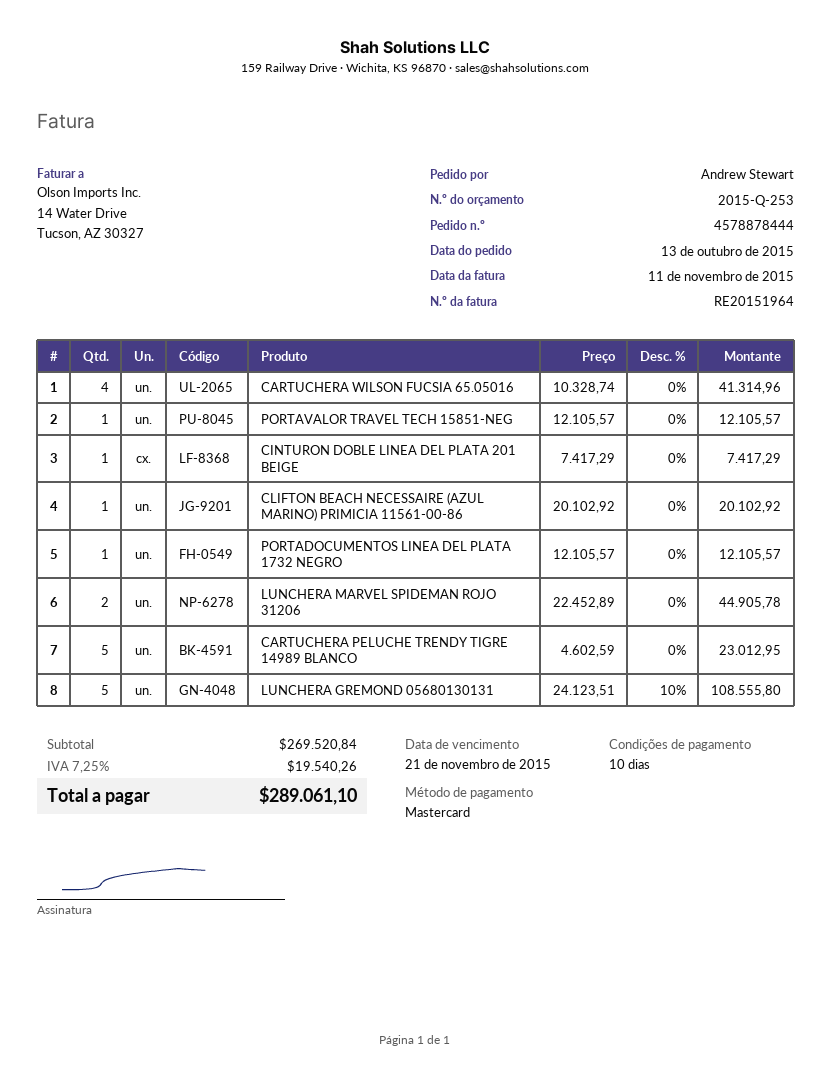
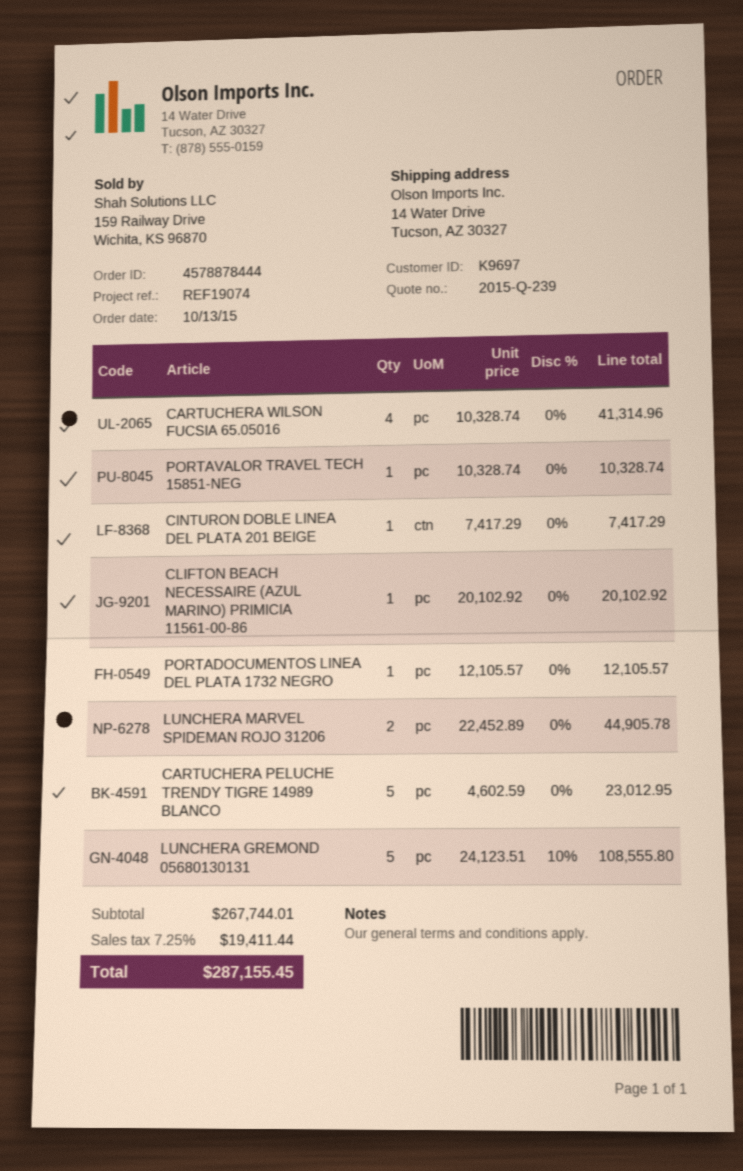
quote number: 2015-Q-253 -> 2015-Q-239
PORTAVALOR TRAVEL TECH 15851-NEG: 1 x 12105.57 = 12105.57 -> 1 x 10328.74 = 10328.74
subtotal: 269520.84 -> 267744.01
tax: 7.25% = 19540.26 -> 7.25% = 19411.44
total: 289061.10 -> 287155.45

